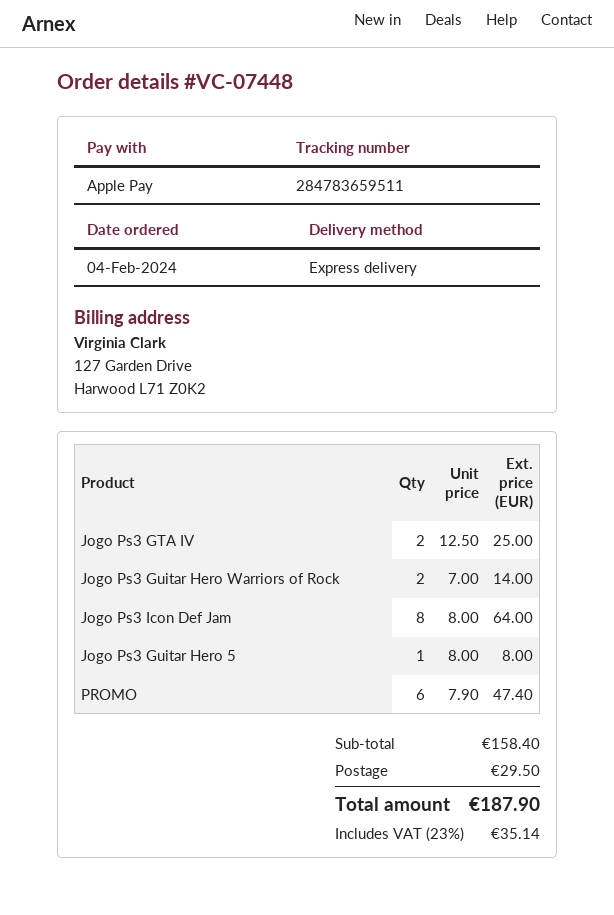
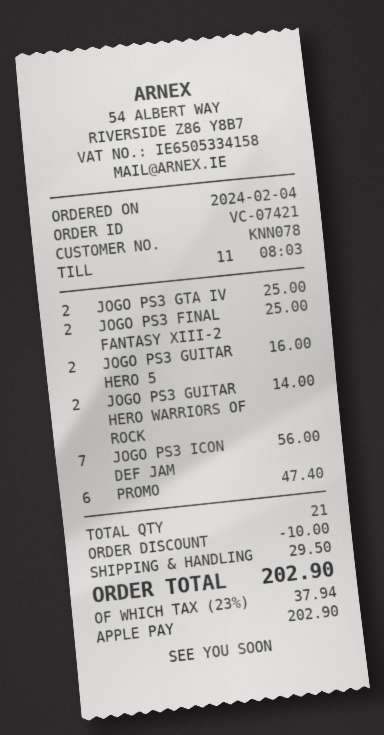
order number: VC-07448 -> VC-07421
Jogo Ps3 Icon Def Jam: 8 for 64.00 -> 7 for 56.00
Jogo Ps3 Guitar Hero 5: 1 for 8.00 -> 2 for 16.00
JOGO PS3 FINAL FANTASY XIII-2: none -> 2 for 25.00
discount: none -> 10.00
tax: 23% = 35.14 -> 23% = 37.94
total: 187.90 -> 202.90

